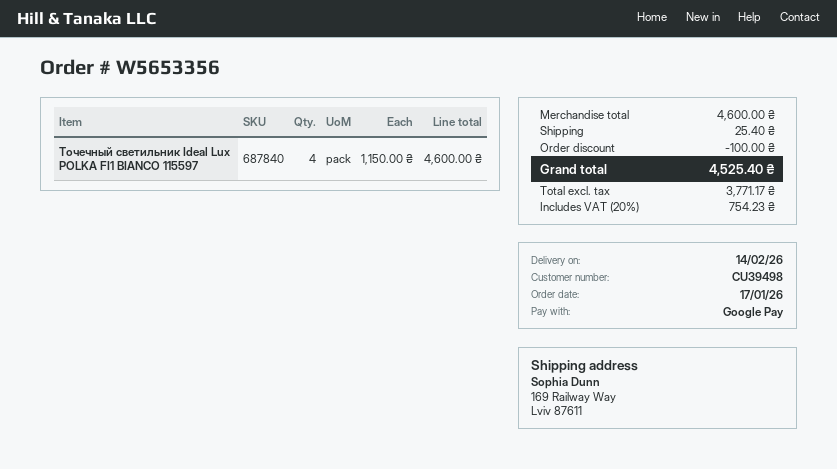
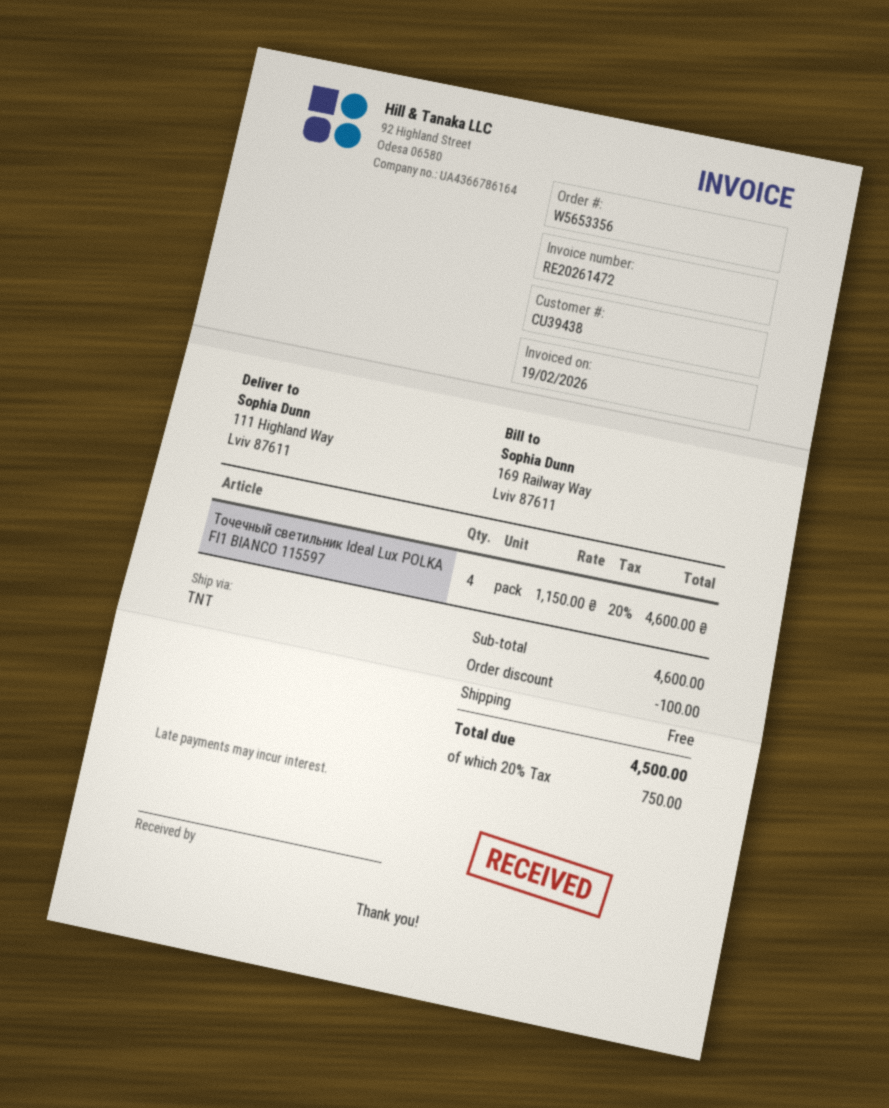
customer number: CU39498 -> CU39438
ship to: 169 Railway Way, Lviv 87611 -> 111 Highland Way, Lviv 87611
shipping: 25.40 -> 0.00
tax: 20% = 754.23 -> 20% = 750.00
total: 4525.40 -> 4500.00

